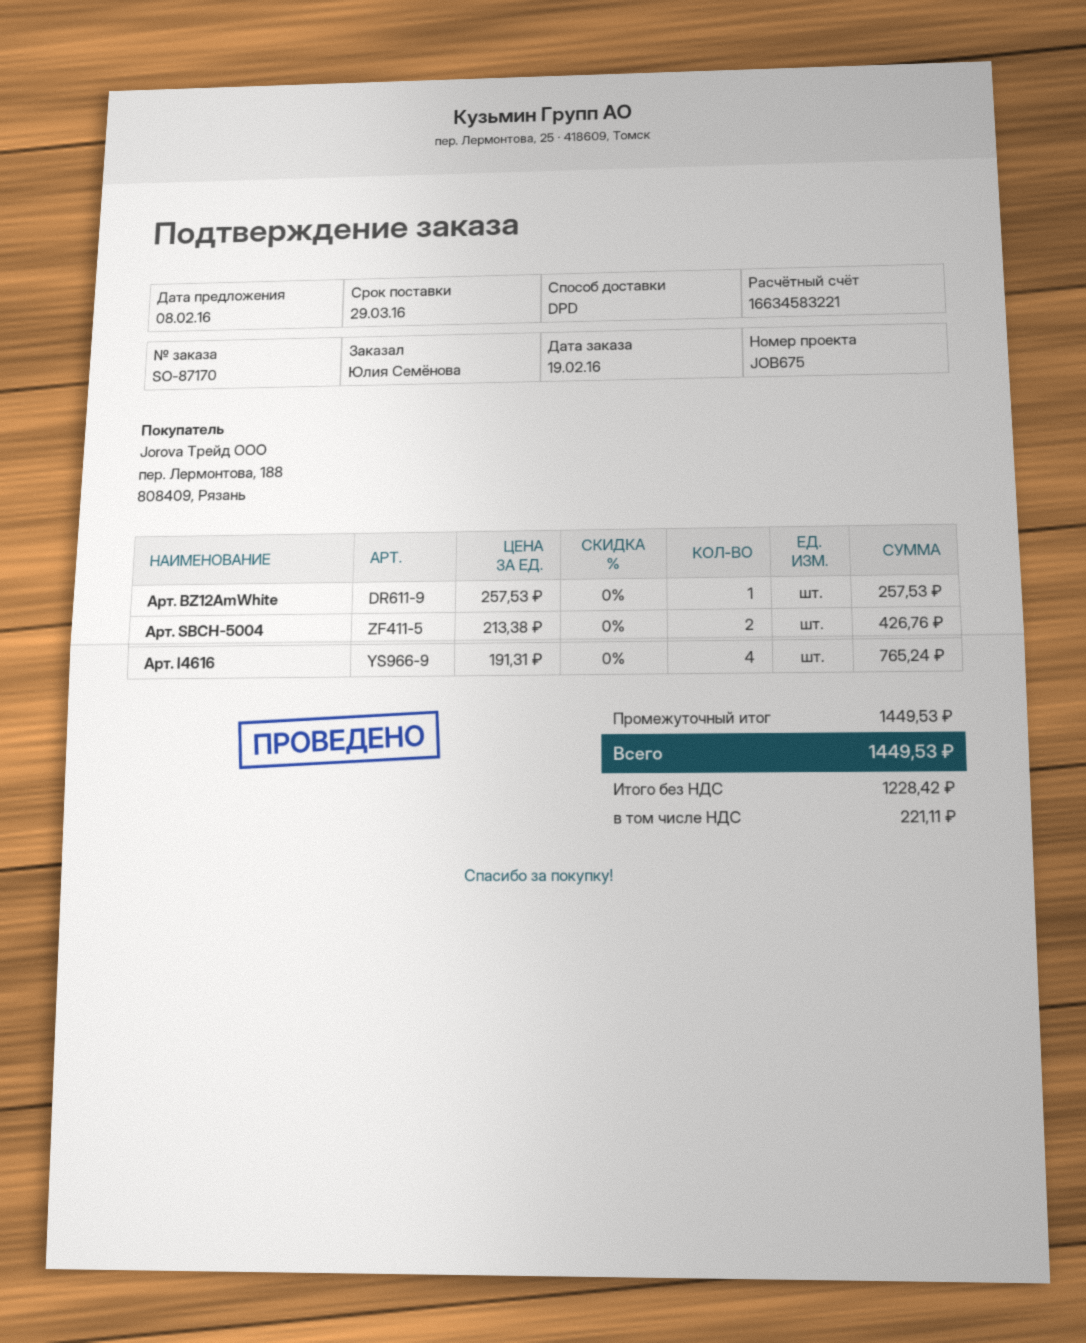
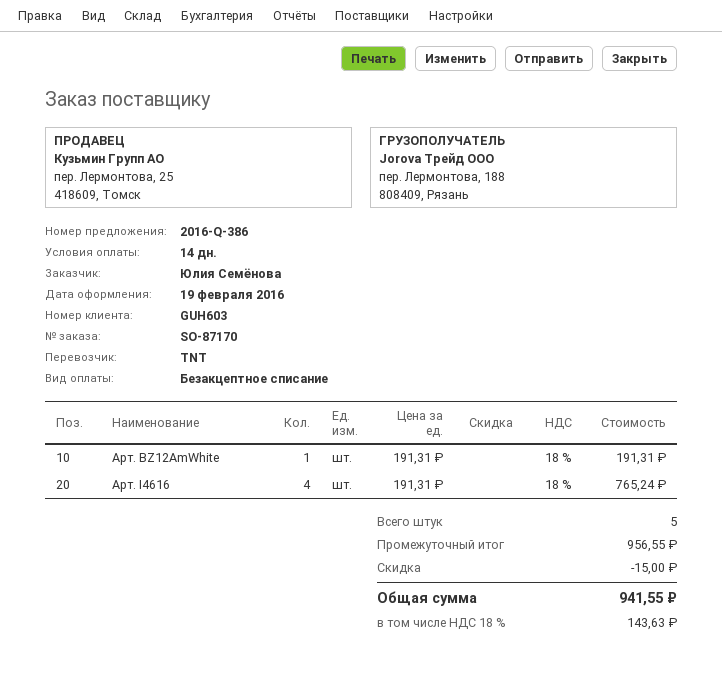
shipping method: DPD -> TNT
Арт. BZ12AmWhite: 1 x 257.53 = 257.53 -> 1 x 191.31 = 191.31
Арт. SBCH-5004: 2 x 213.38 = 426.76 -> none
subtotal: 1449.53 -> 956.55
discount: none -> 15.00
tax: 221.11 -> 143.63
total: 1449.53 -> 941.55

